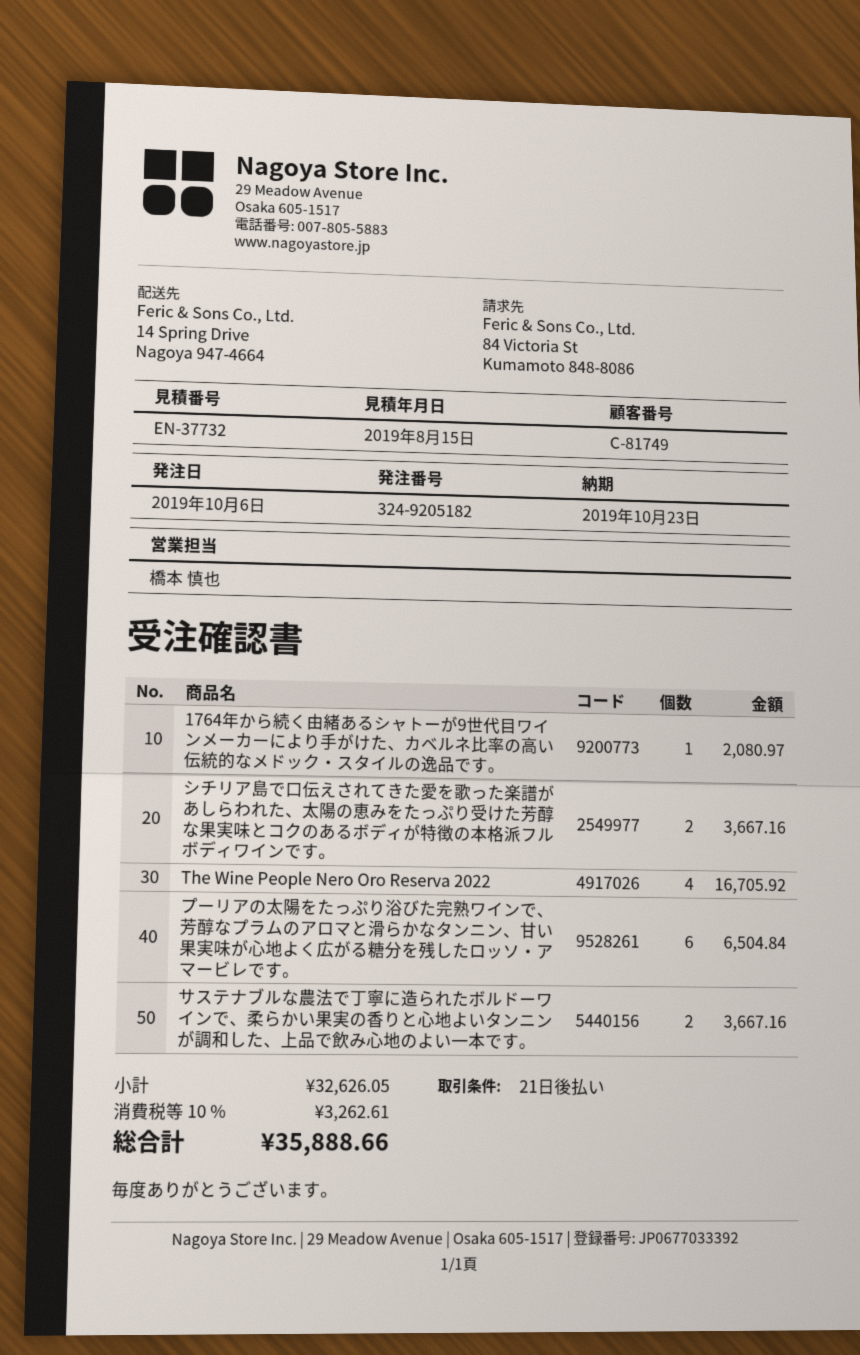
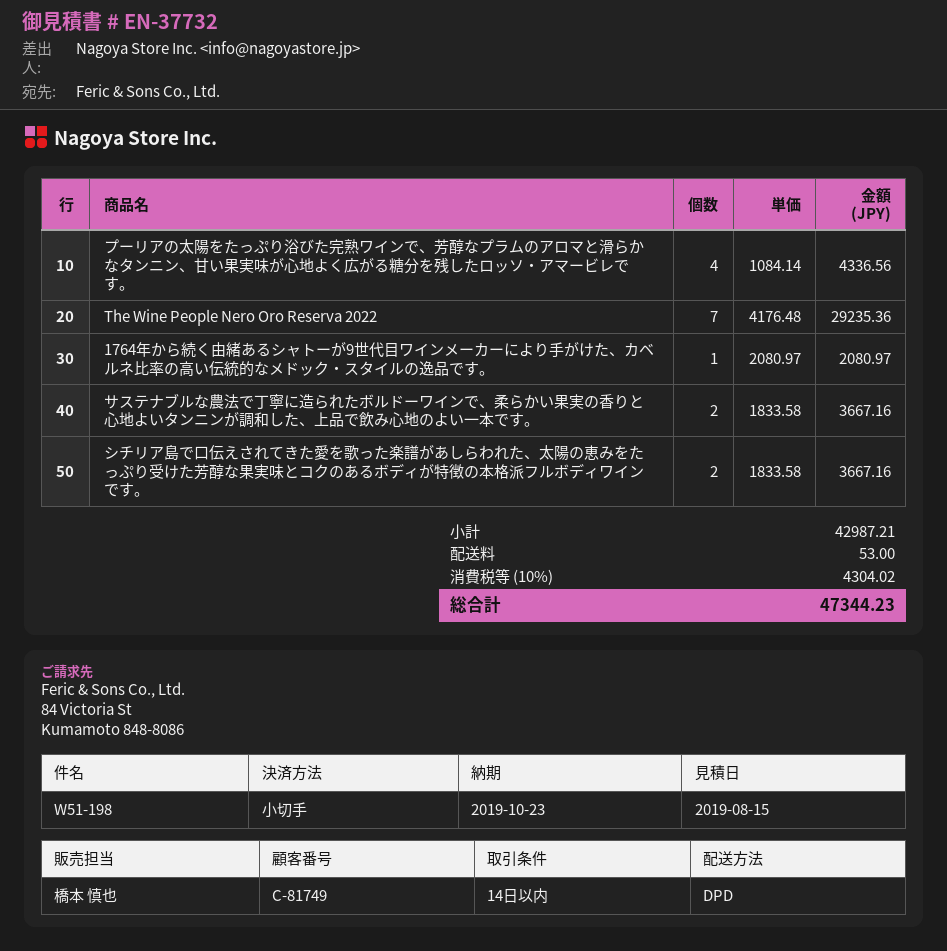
payment terms: 21 days -> 14 days
The Wine People Nero Oro Reserva 2022: 4 for 16705.92 -> 7 for 29235.36
プーリアの太陽をたっぷり浴びた完熟ワインで、芳醇なプラムのアロマと滑らかなタンニン、甘い果実味が心地よく広がる糖分を残したロッソ・アマービレです。: 6 for 6504.84 -> 4 for 4336.56
subtotal: 32626.05 -> 42987.21
shipping: none -> 53.00
tax: 10% = 3262.61 -> 10% = 4304.02
total: 35888.66 -> 47344.23

